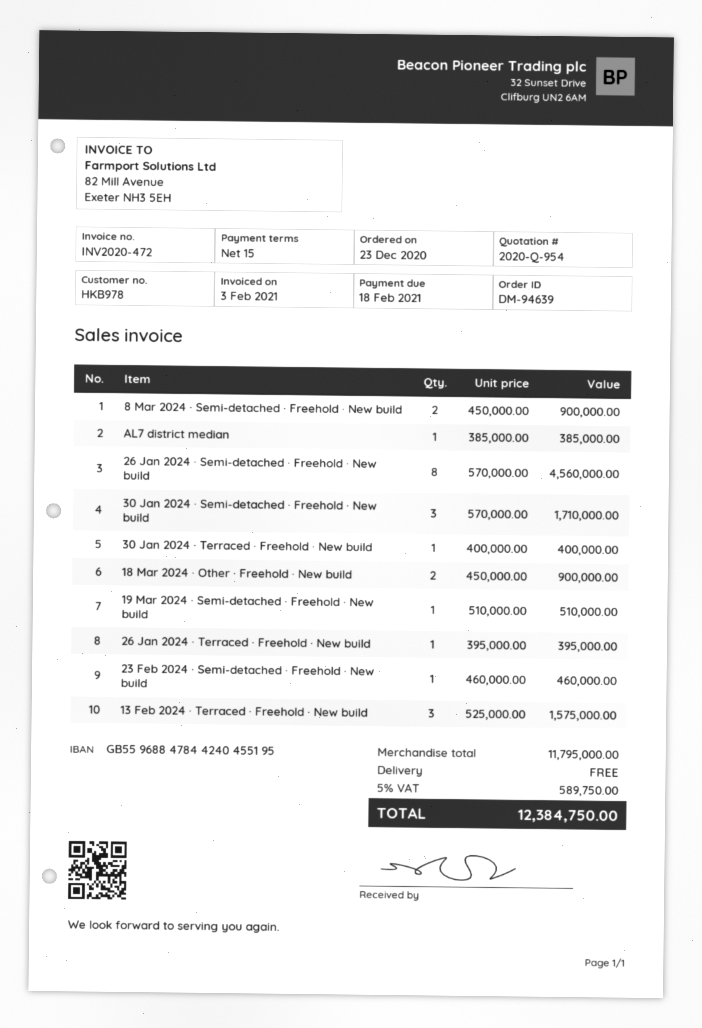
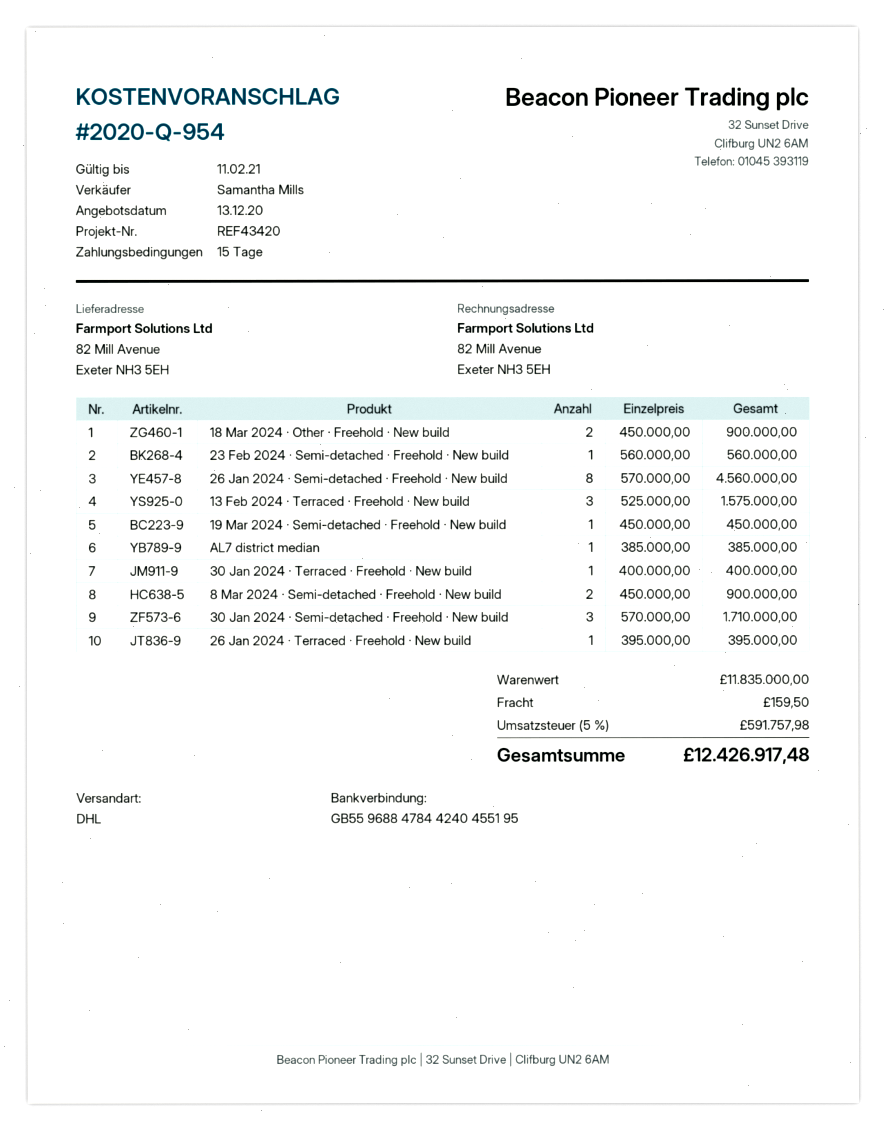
19 Mar 2024 · Semi-detached · Freehold · New build: 1 x 510000.00 = 510000.00 -> 1 x 450000.00 = 450000.00
23 Feb 2024 · Semi-detached · Freehold · New build: 1 x 460000.00 = 460000.00 -> 1 x 560000.00 = 560000.00
subtotal: 11795000.00 -> 11835000.00
shipping: 0.00 -> 159.50
tax: 5% = 589750.00 -> 5% = 591757.98
total: 12384750.00 -> 12426917.48

